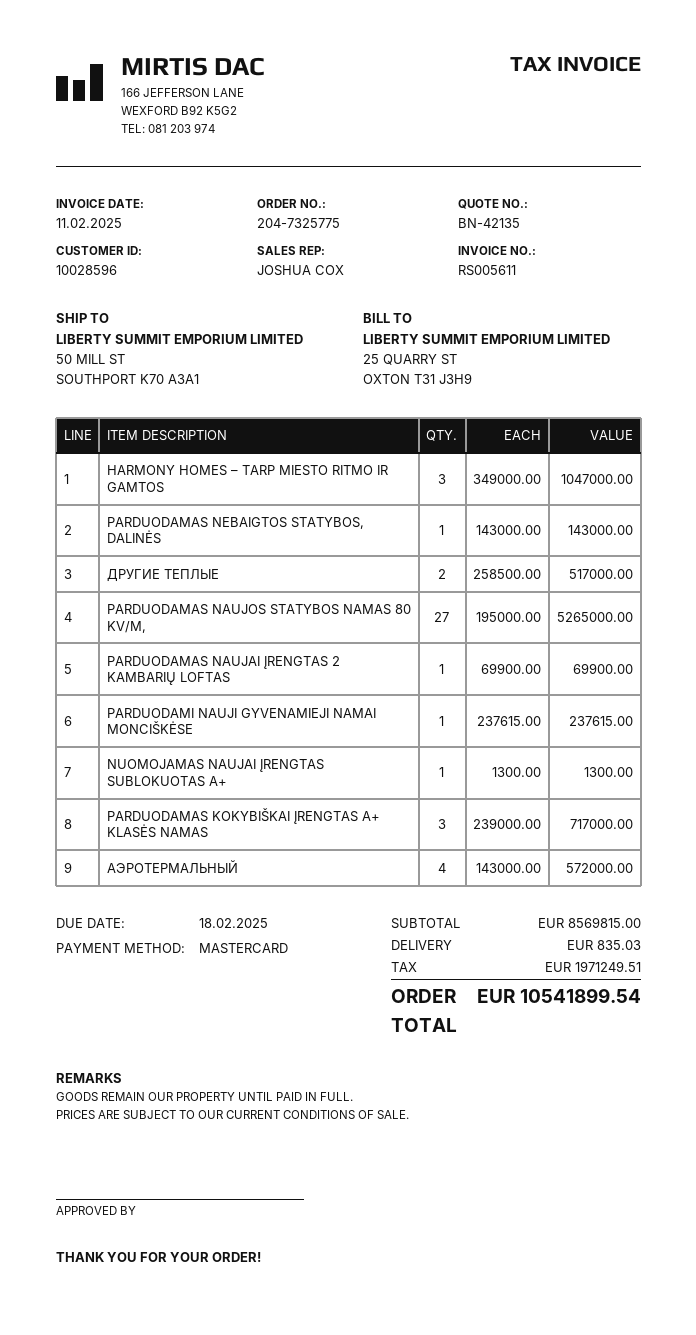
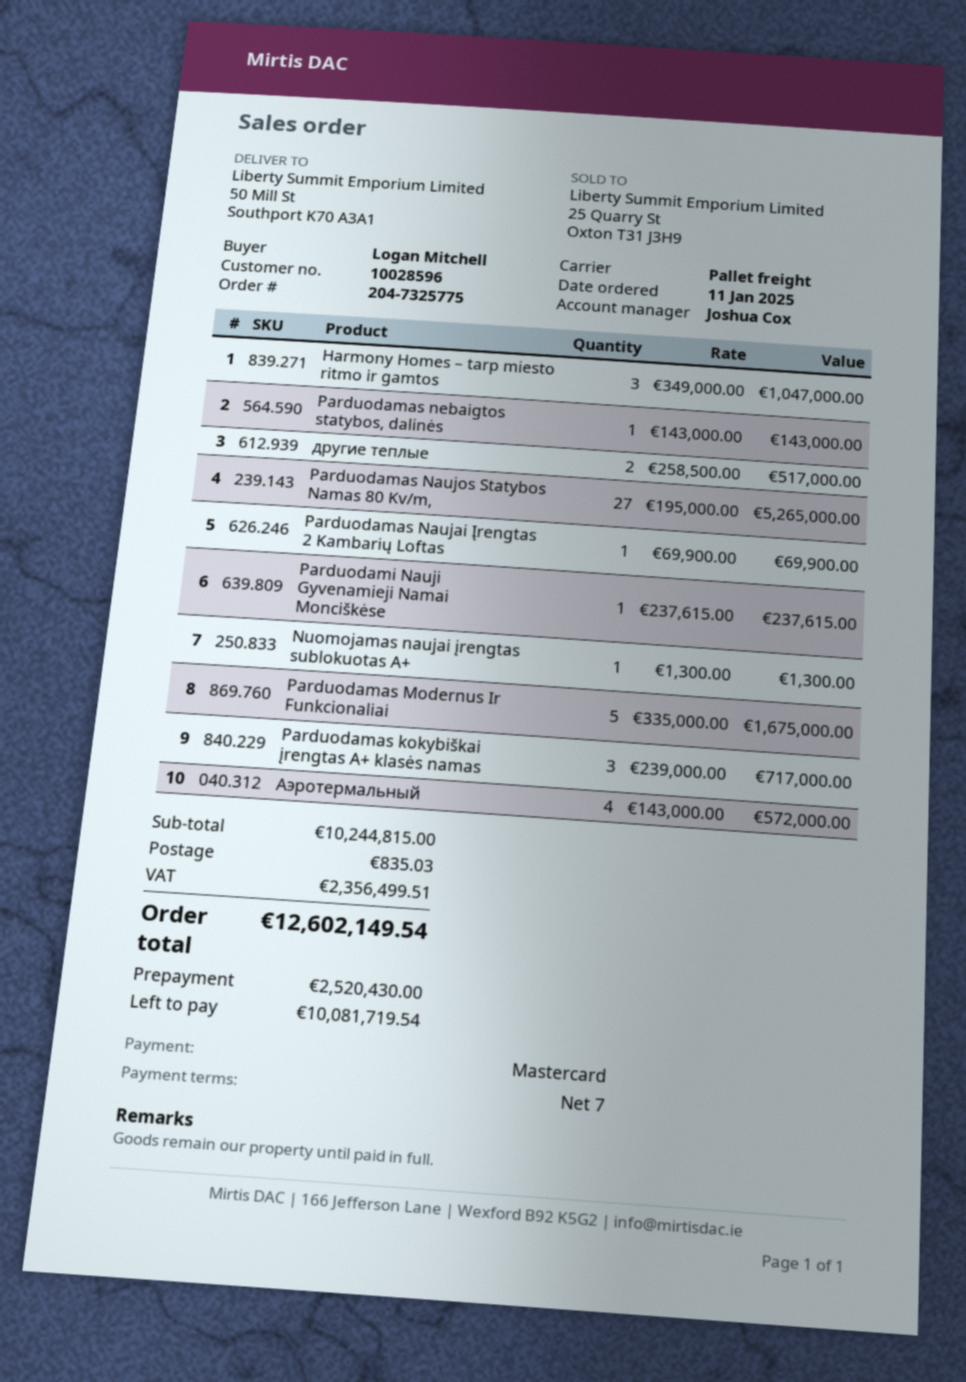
Parduodamas Modernus Ir Funkcionaliai: none -> 5 x 335000.00 = 1675000.00
subtotal: 8569815.00 -> 10244815.00
tax: 1971249.51 -> 2356499.51
total: 10541899.54 -> 12602149.54

